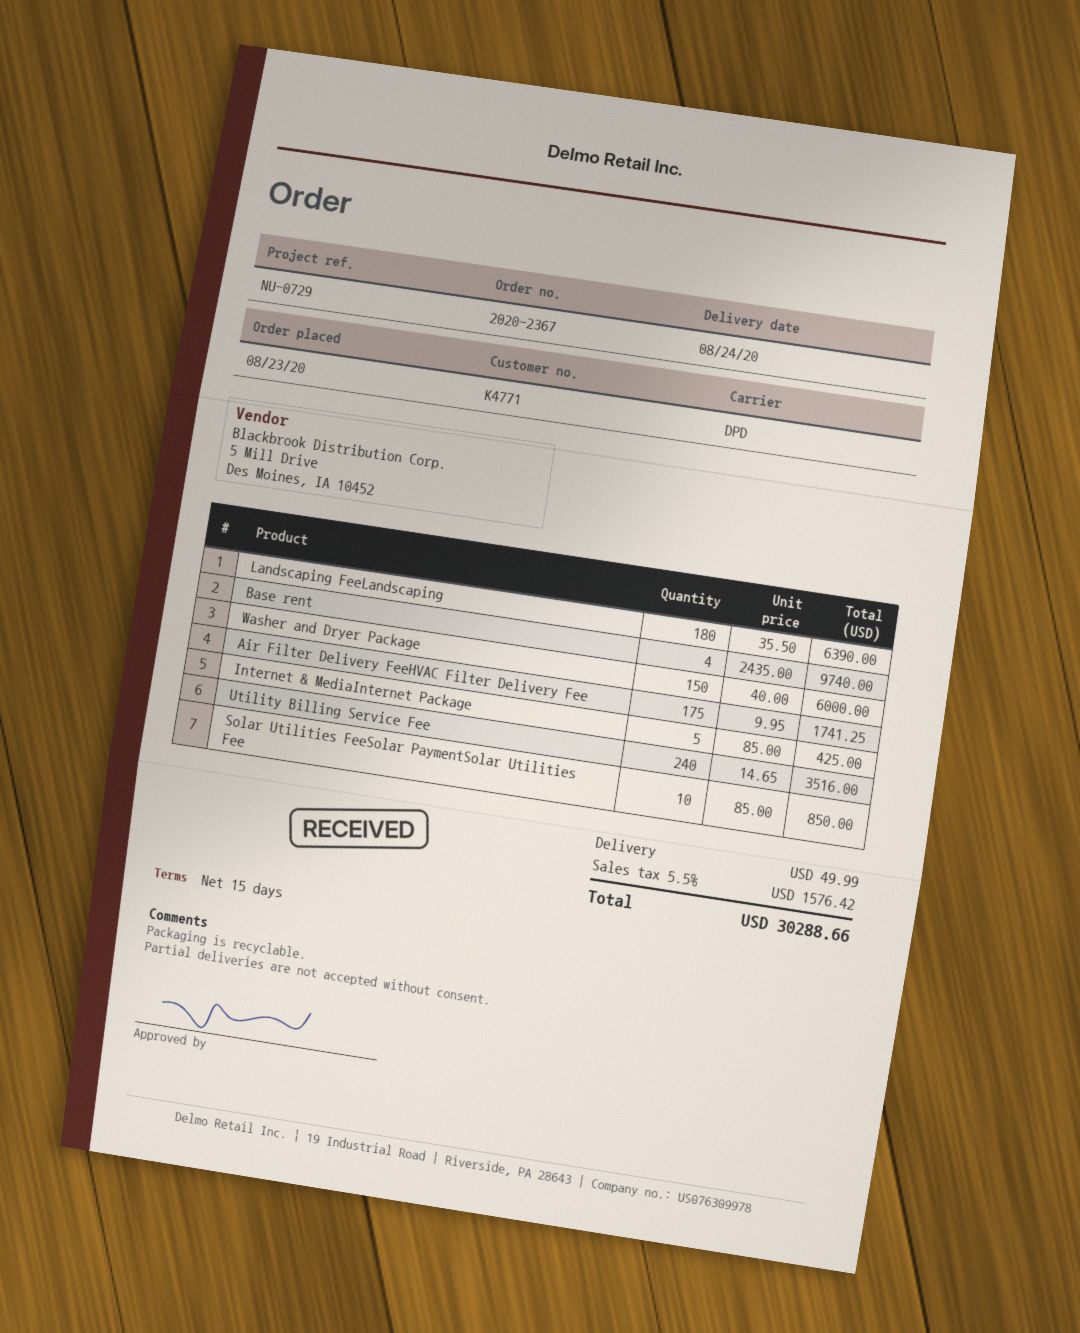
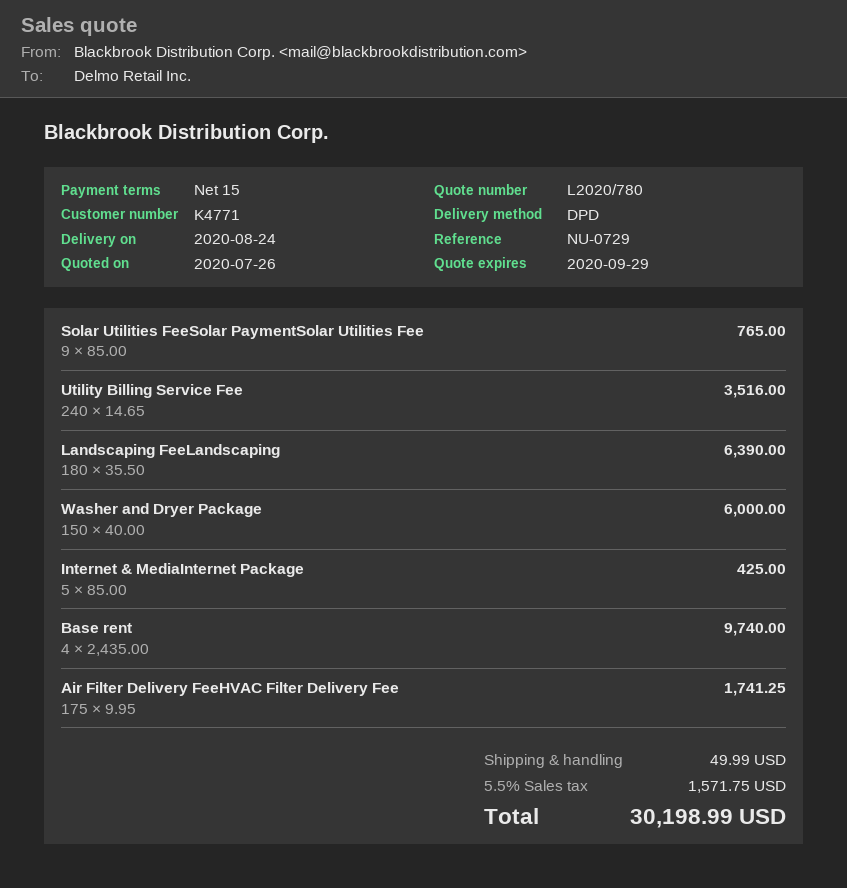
Solar Utilities FeeSolar PaymentSolar Utilities Fee: 10 x 85.00 = 850.00 -> 9 x 85.00 = 765.00
tax: 5.5% = 1576.42 -> 5.5% = 1571.75
total: 30288.66 -> 30198.99

